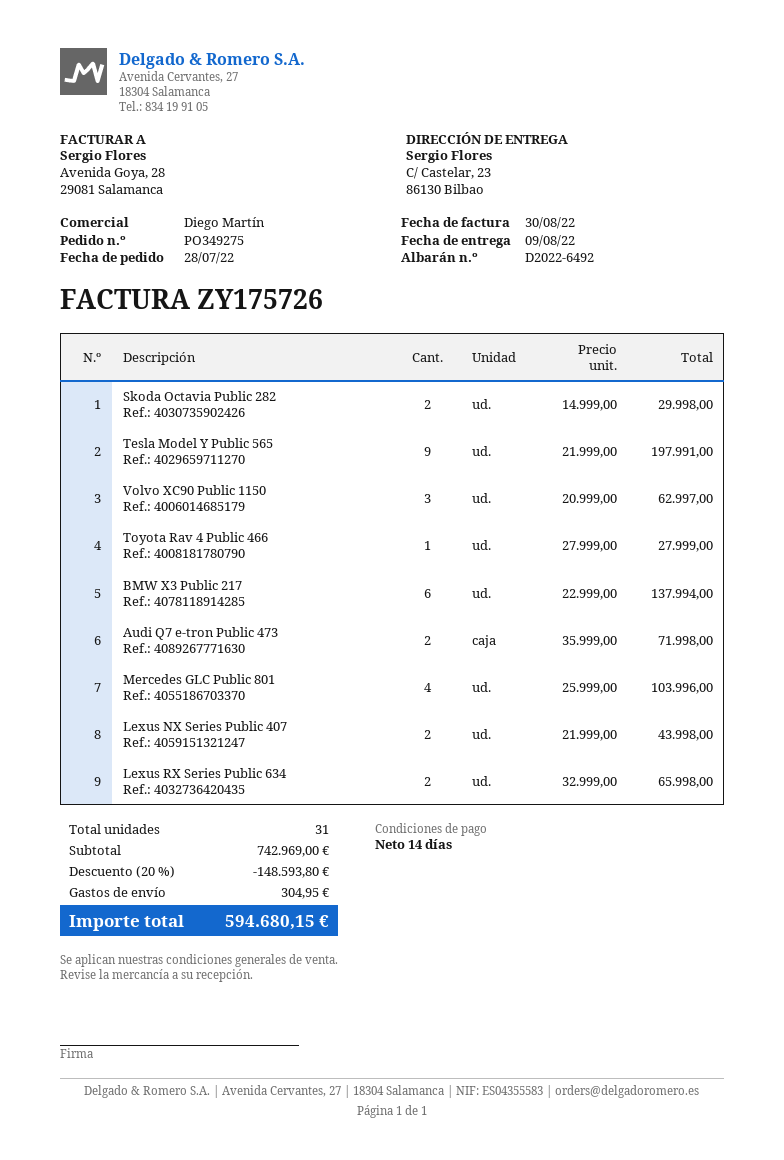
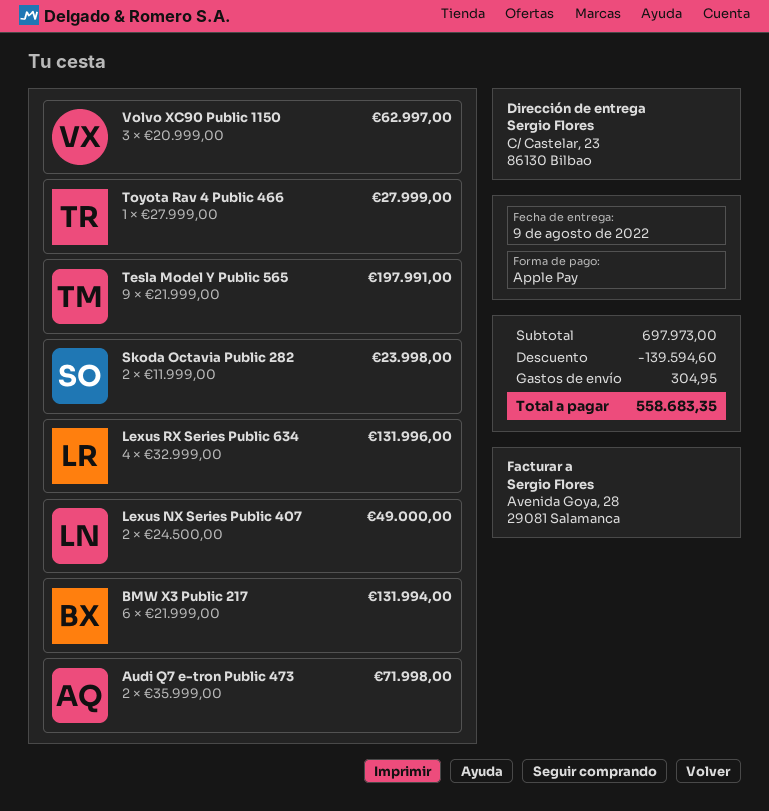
Skoda Octavia Public 282: 2 x 14999.00 = 29998.00 -> 2 x 11999.00 = 23998.00
BMW X3 Public 217: 6 x 22999.00 = 137994.00 -> 6 x 21999.00 = 131994.00
Mercedes GLC Public 801: 4 x 25999.00 = 103996.00 -> none
Lexus NX Series Public 407: 2 x 21999.00 = 43998.00 -> 2 x 24500.00 = 49000.00
Lexus RX Series Public 634: 2 x 32999.00 = 65998.00 -> 4 x 32999.00 = 131996.00
subtotal: 742969.00 -> 697973.00
discount: 148593.80 -> 139594.60
total: 594680.15 -> 558683.35

